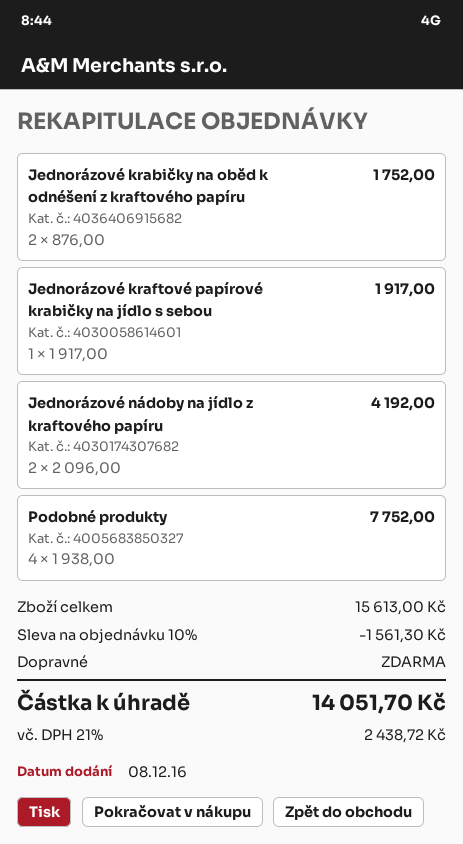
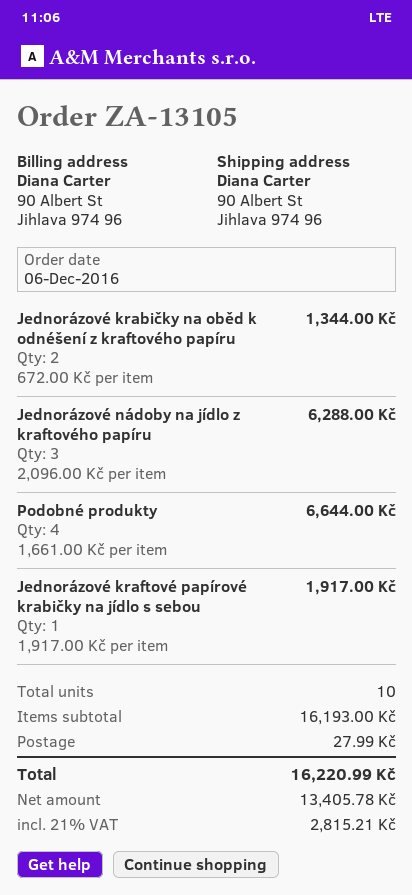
Jednorázové krabičky na oběd k odnéšení z kraftového papíru: 2 x 876.00 = 1752.00 -> 2 x 672.00 = 1344.00
Jednorázové nádoby na jídlo z kraftového papíru: 2 x 2096.00 = 4192.00 -> 3 x 2096.00 = 6288.00
Podobné produkty: 4 x 1938.00 = 7752.00 -> 4 x 1661.00 = 6644.00
subtotal: 15613.00 -> 16193.00
discount: 10% = 1561.30 -> none
shipping: 0.00 -> 27.99
tax: 21% = 2438.72 -> 21% = 2815.21
total: 14051.70 -> 16220.99

